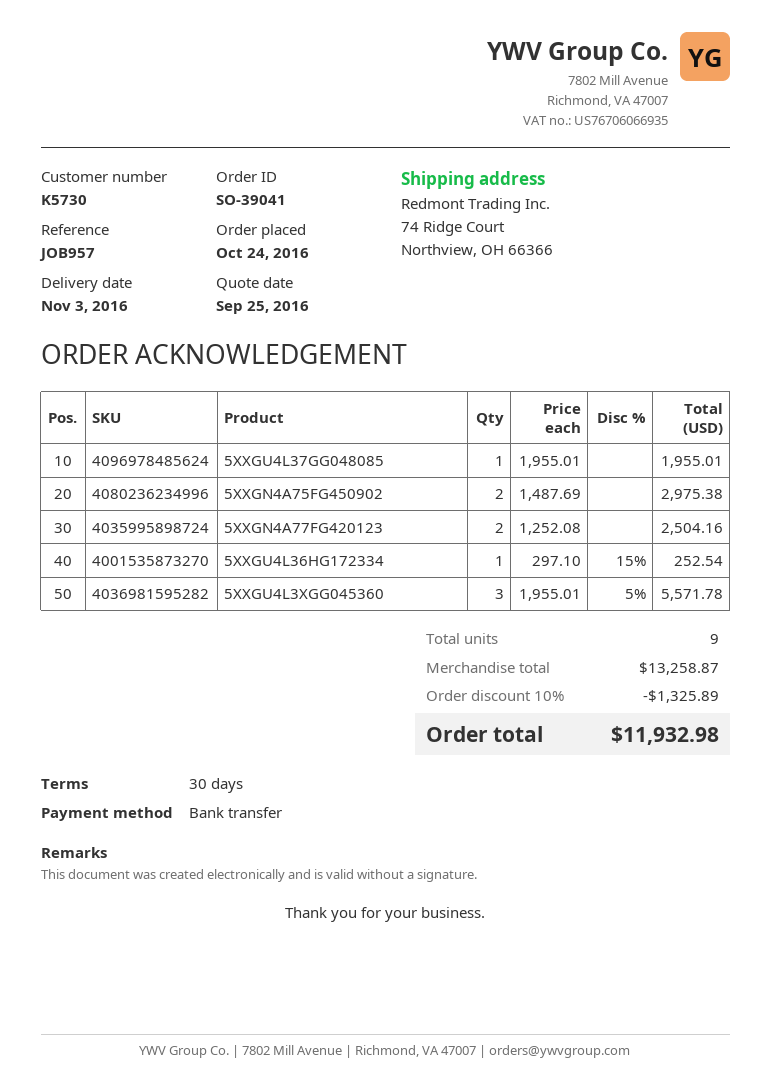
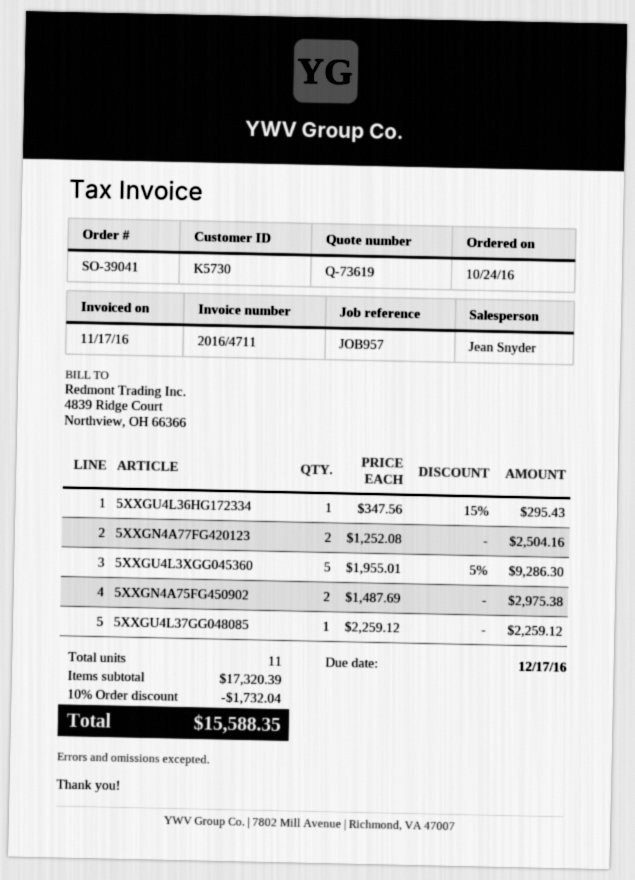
5XXGU4L37GG048085: 1 x 1955.01 = 1955.01 -> 1 x 2259.12 = 2259.12
5XXGU4L36HG172334: 1 x 297.10 - 15% = 252.54 -> 1 x 347.56 - 15% = 295.43
5XXGU4L3XGG045360: 3 x 1955.01 - 5% = 5571.78 -> 5 x 1955.01 - 5% = 9286.30
total quantity: 9 -> 11
subtotal: 13258.87 -> 17320.39
discount: 10% = 1325.89 -> 10% = 1732.04
total: 11932.98 -> 15588.35

